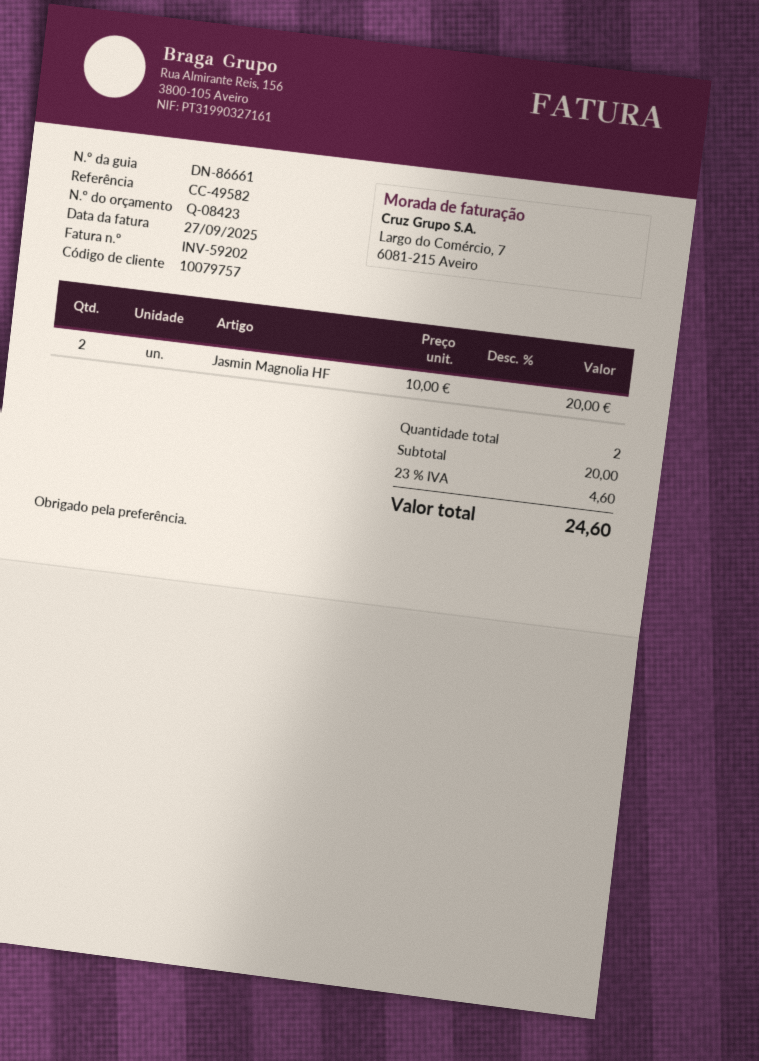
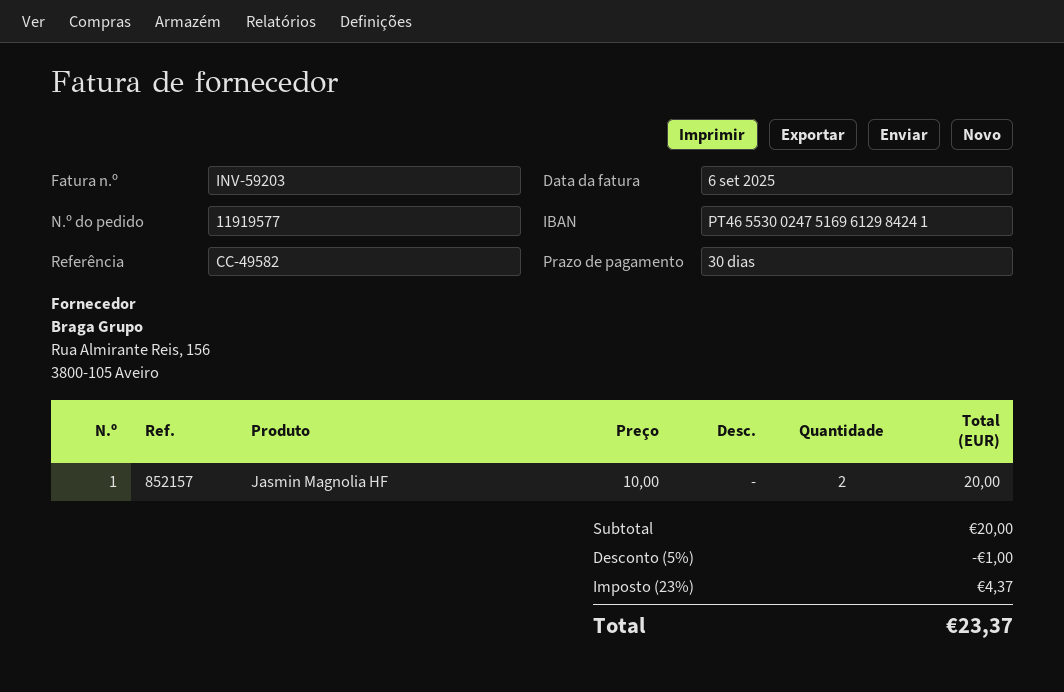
invoice number: INV-59202 -> INV-59203
invoice date: 2025-09-27 -> 2025-09-06
discount: none -> 5% = 1.00
tax: 23% = 4.60 -> 23% = 4.37
total: 24.60 -> 23.37

